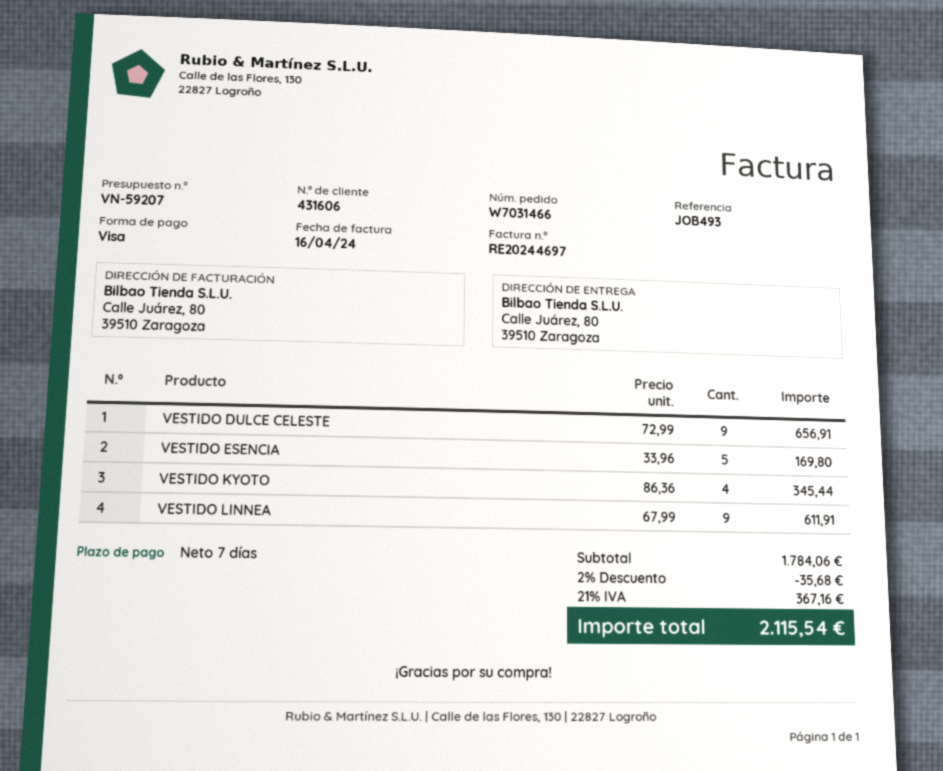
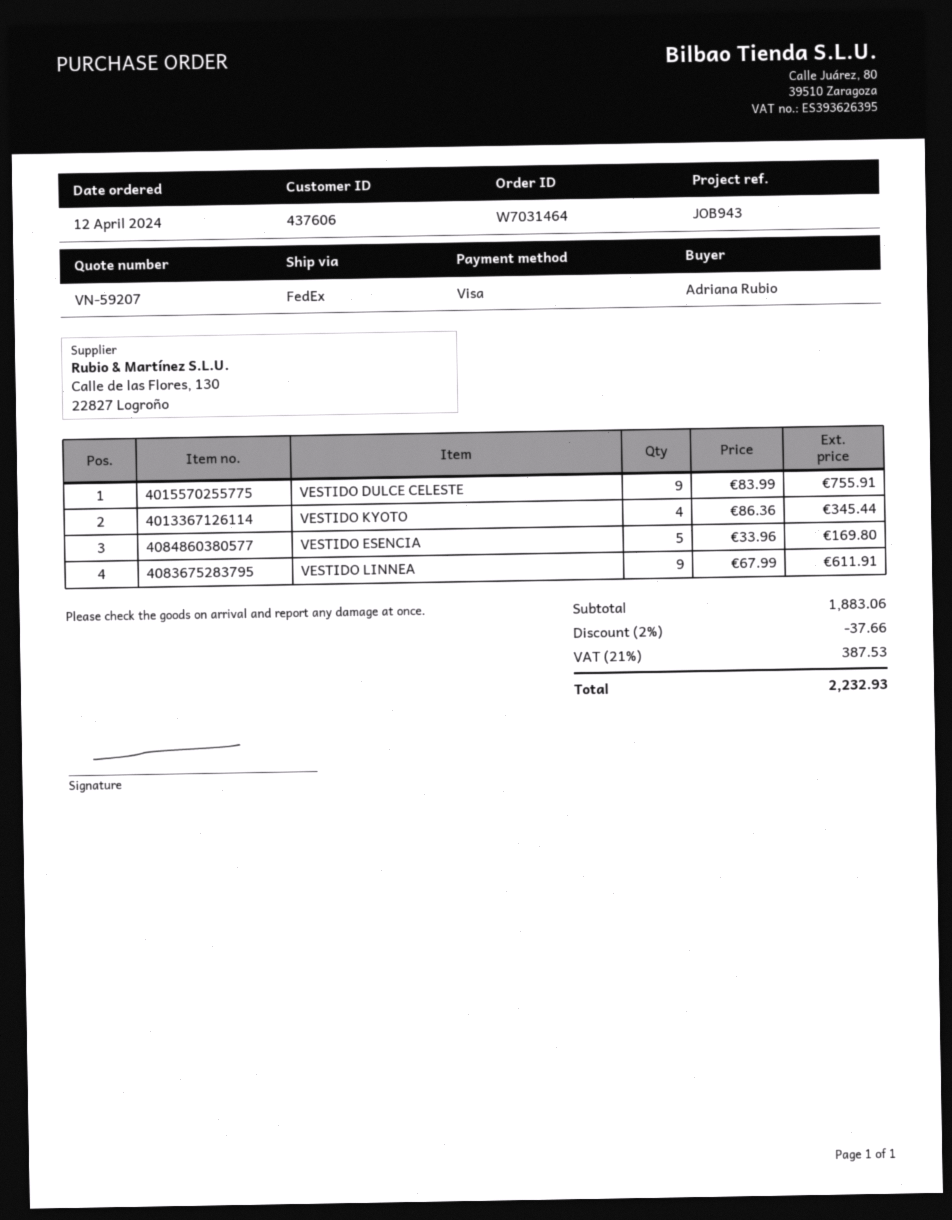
order number: W7031466 -> W7031464
customer number: 431606 -> 437606
reference: JOB493 -> JOB943
VESTIDO DULCE CELESTE: 9 x 72.99 = 656.91 -> 9 x 83.99 = 755.91
subtotal: 1784.06 -> 1883.06
discount: 2% = 35.68 -> 2% = 37.66
tax: 21% = 367.16 -> 21% = 387.53
total: 2115.54 -> 2232.93

